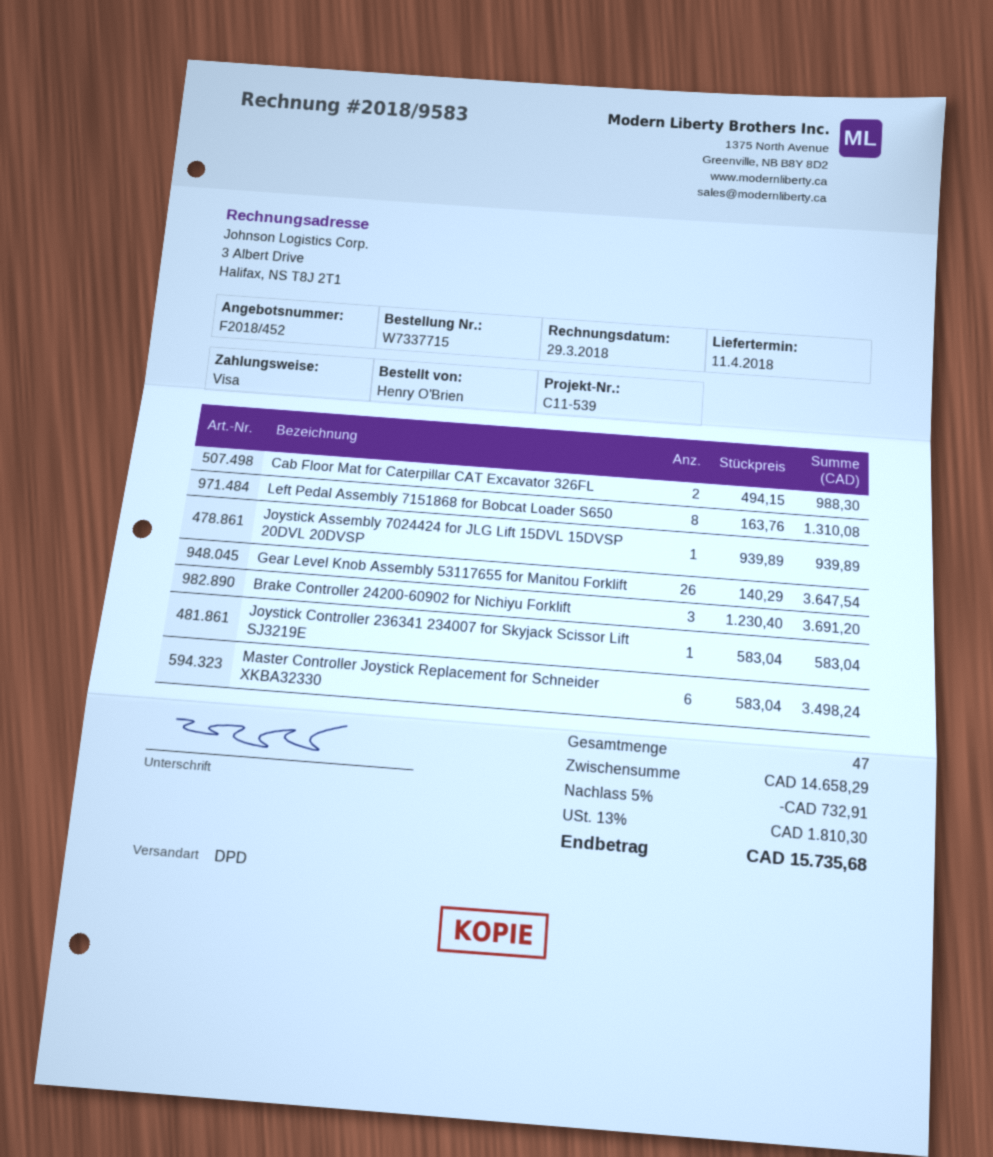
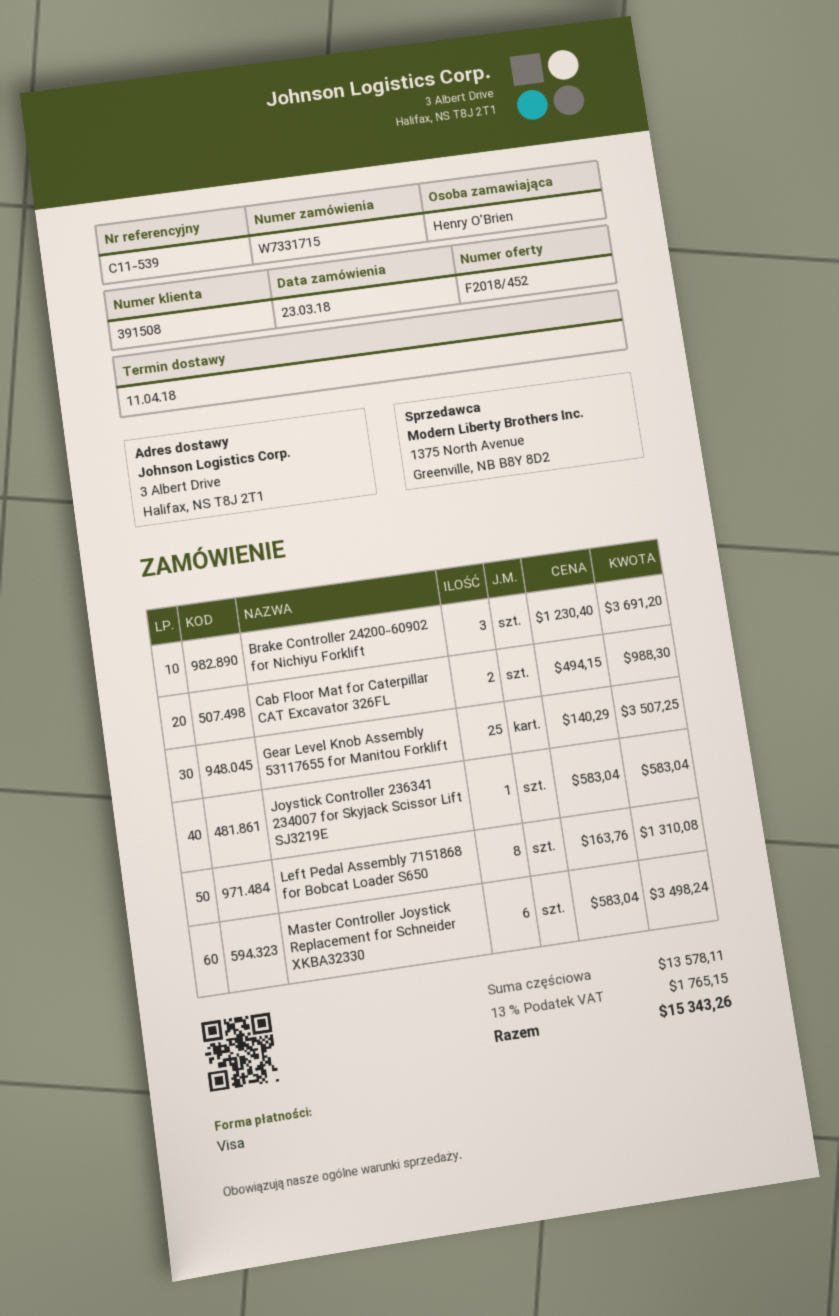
order number: W7337715 -> W7331715
Joystick Assembly 7024424 for JLG Lift 15DVL 15DVSP 20DVL 20DVSP: 1 x 939.89 = 939.89 -> none
Gear Level Knob Assembly 53117655 for Manitou Forklift: 26 x 140.29 = 3647.54 -> 25 x 140.29 = 3507.25
subtotal: 14658.29 -> 13578.11
discount: 5% = 732.91 -> none
tax: 13% = 1810.30 -> 13% = 1765.15
total: 15735.68 -> 15343.26

